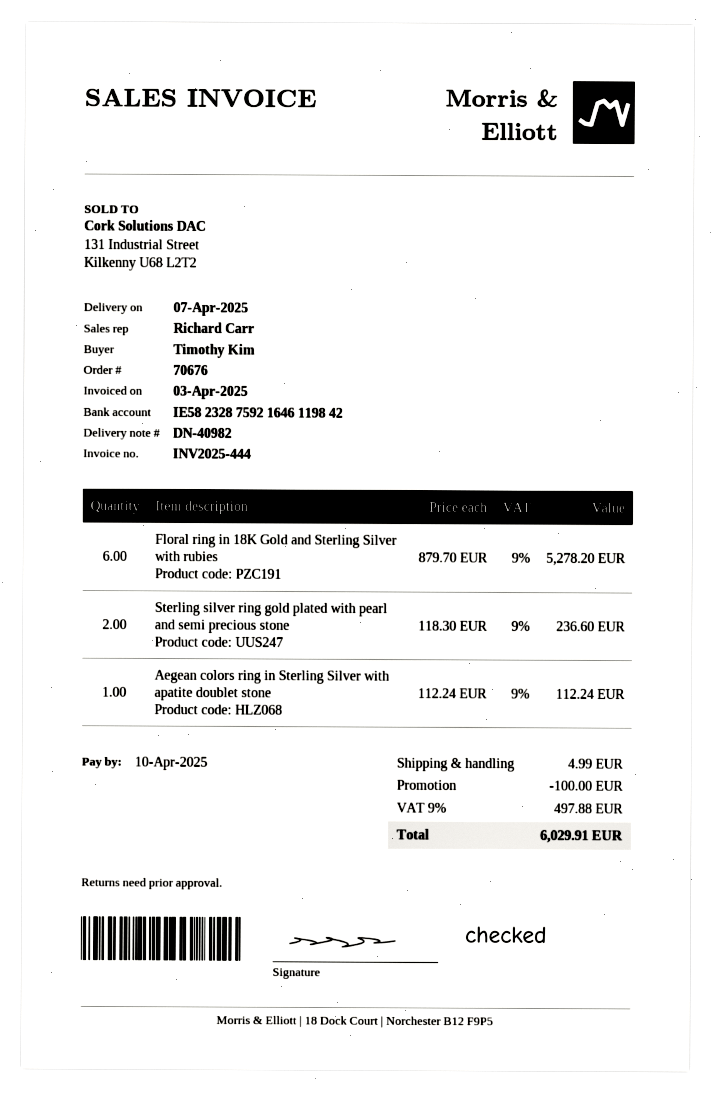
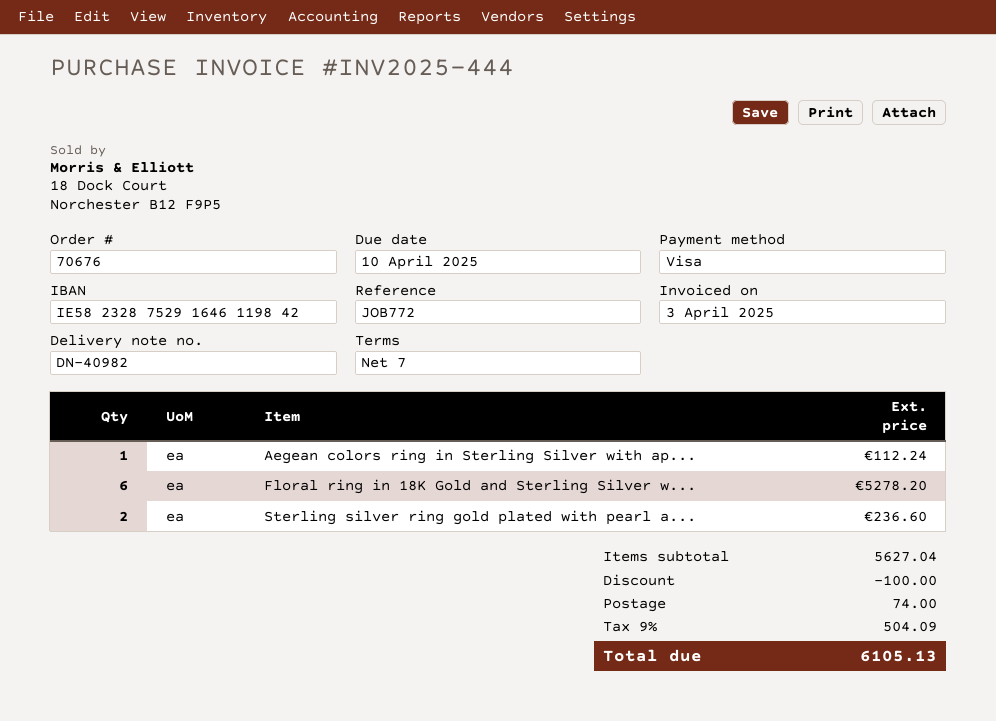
bank account: IE58232875921646119842 -> IE58232875291646119842
shipping: 4.99 -> 74.00
tax: 9% = 497.88 -> 9% = 504.09
total: 6029.91 -> 6105.13

